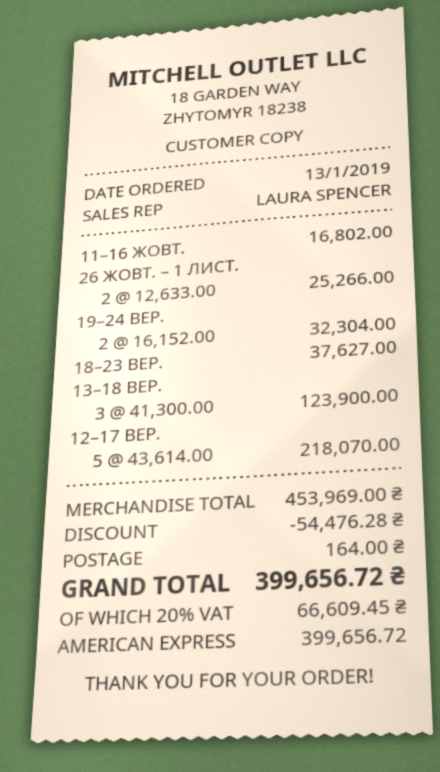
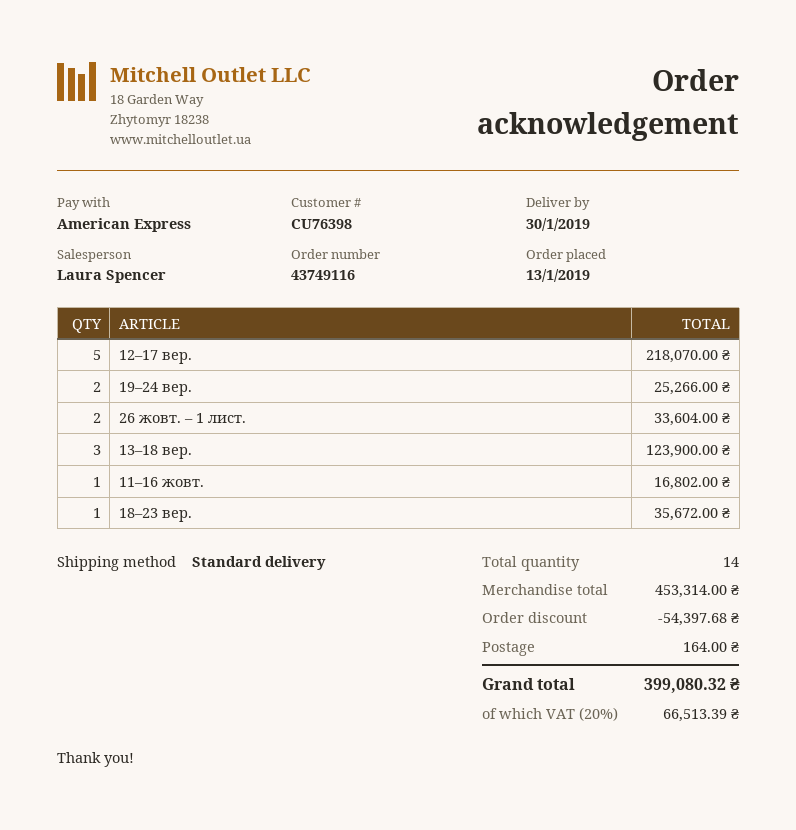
26 ЖОВТ. – 1 ЛИСТ.: 2 for 25266.00 -> 2 for 33604.00
19–24 ВЕР.: 2 for 32304.00 -> 2 for 25266.00
18–23 ВЕР.: 1 for 37627.00 -> 1 for 35672.00
subtotal: 453969.00 -> 453314.00
discount: 54476.28 -> 54397.68
tax: 20% = 66609.45 -> 20% = 66513.39
total: 399656.72 -> 399080.32

